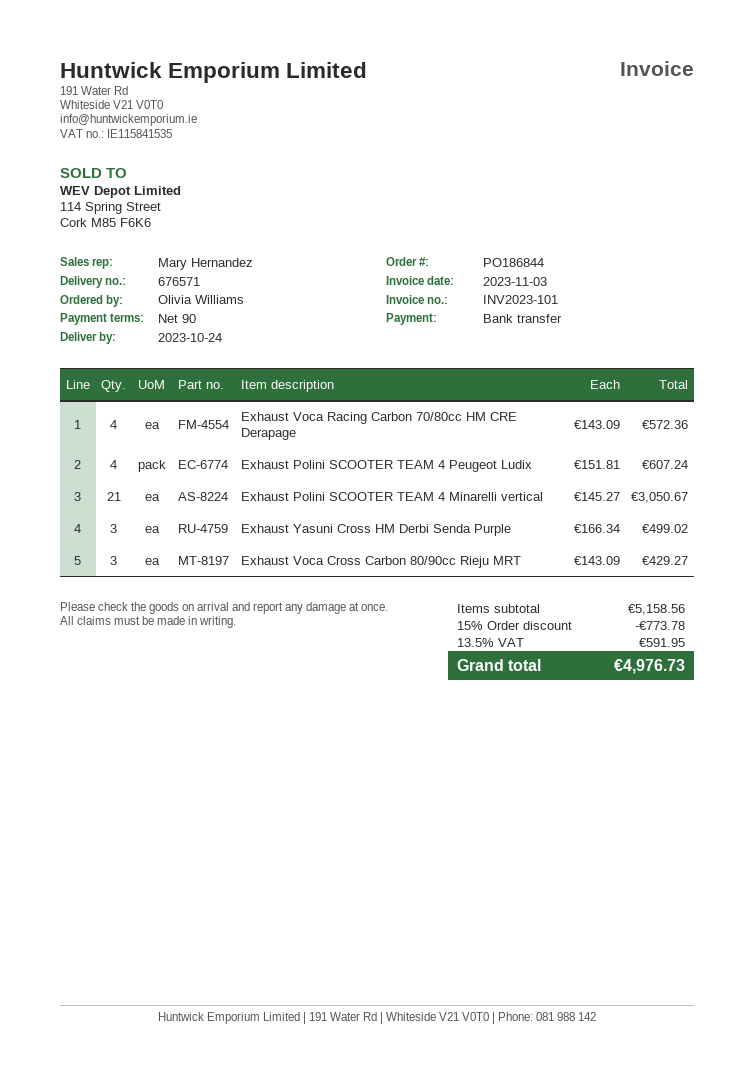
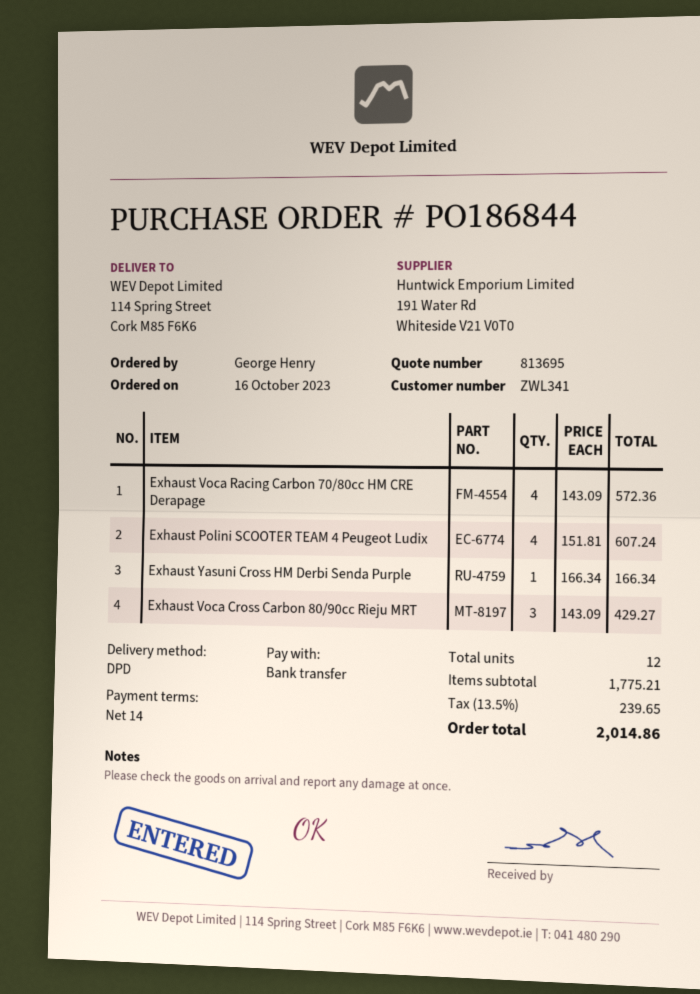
payment terms: 90 days -> 14 days
ordered by: Olivia Williams -> George Henry
Exhaust Polini SCOOTER TEAM 4 Minarelli vertical: 21 x 145.27 = 3050.67 -> none
Exhaust Yasuni Cross HM Derbi Senda Purple: 3 x 166.34 = 499.02 -> 1 x 166.34 = 166.34
subtotal: 5158.56 -> 1775.21
discount: 15% = 773.78 -> none
tax: 13.5% = 591.95 -> 13.5% = 239.65
total: 4976.73 -> 2014.86

